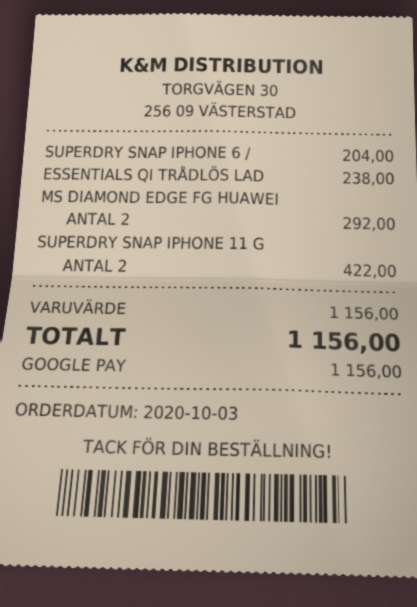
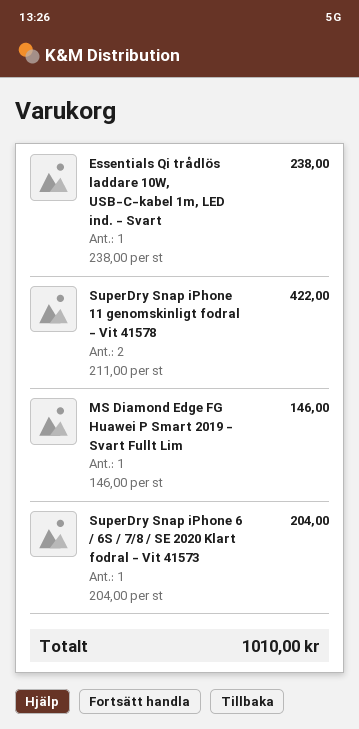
MS DIAMOND EDGE FG HUAWEI: 2 for 292.00 -> 1 for 146.00
total: 1156.00 -> 1010.00

